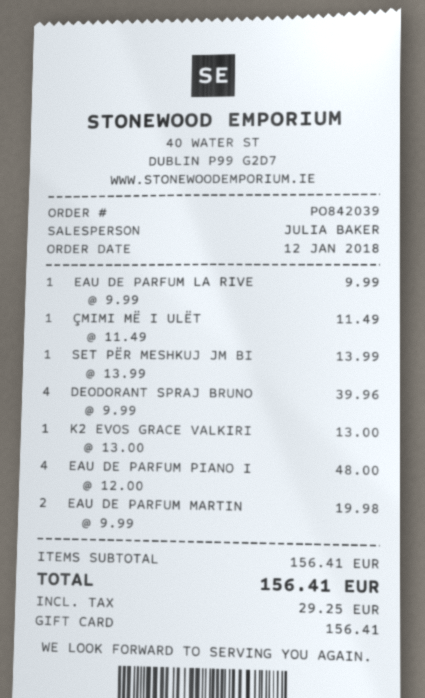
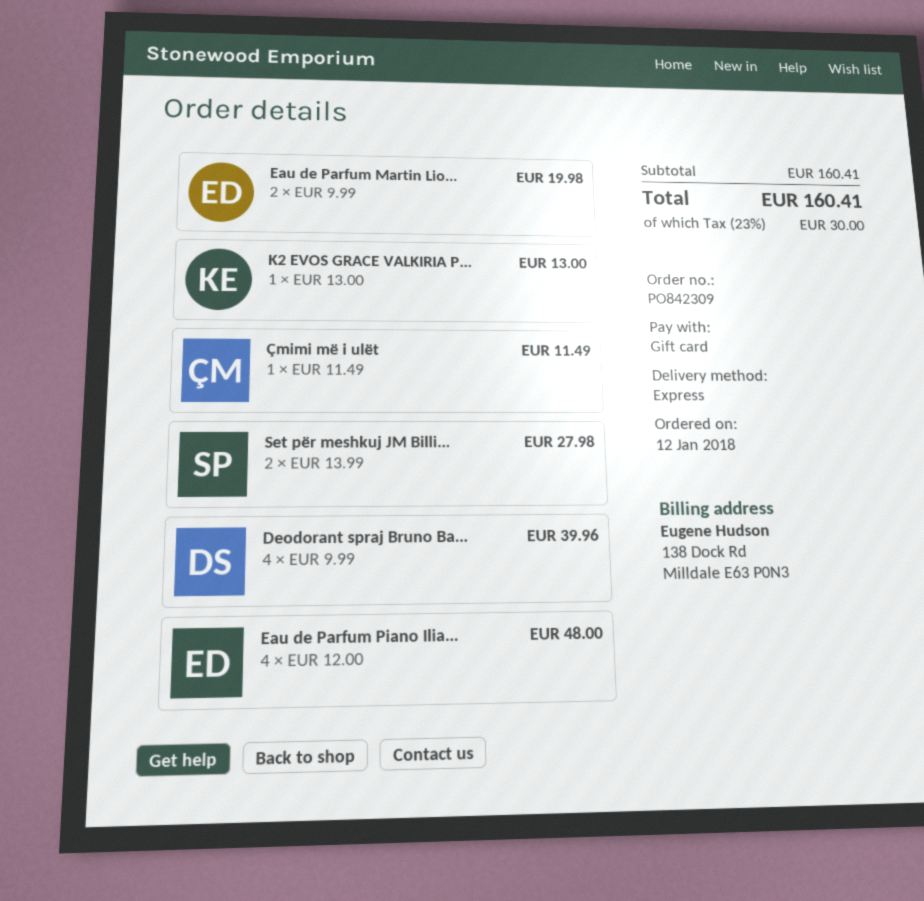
order number: PO842039 -> PO842309
EAU DE PARFUM LA RIVE: 1 x 9.99 = 9.99 -> none
SET PËR MESHKUJ JM BI: 1 x 13.99 = 13.99 -> 2 x 13.99 = 27.98
subtotal: 156.41 -> 160.41
tax: 29.25 -> 30.00
total: 156.41 -> 160.41

